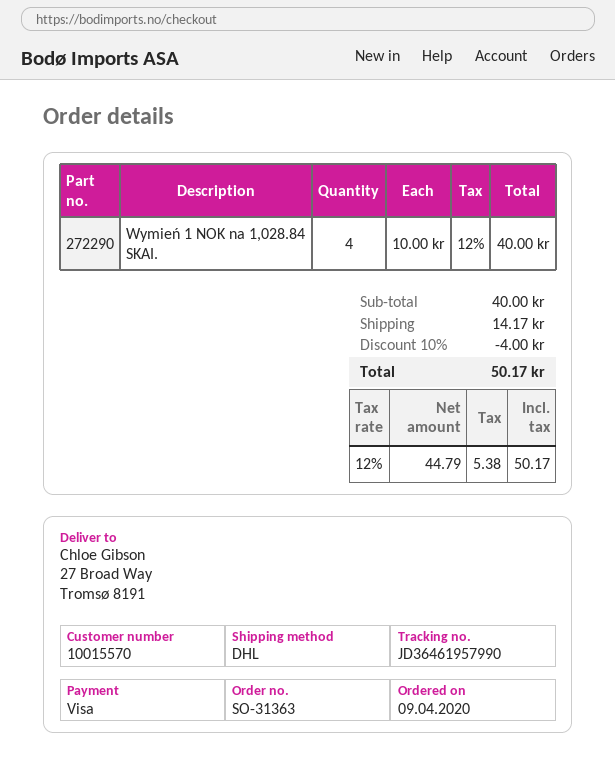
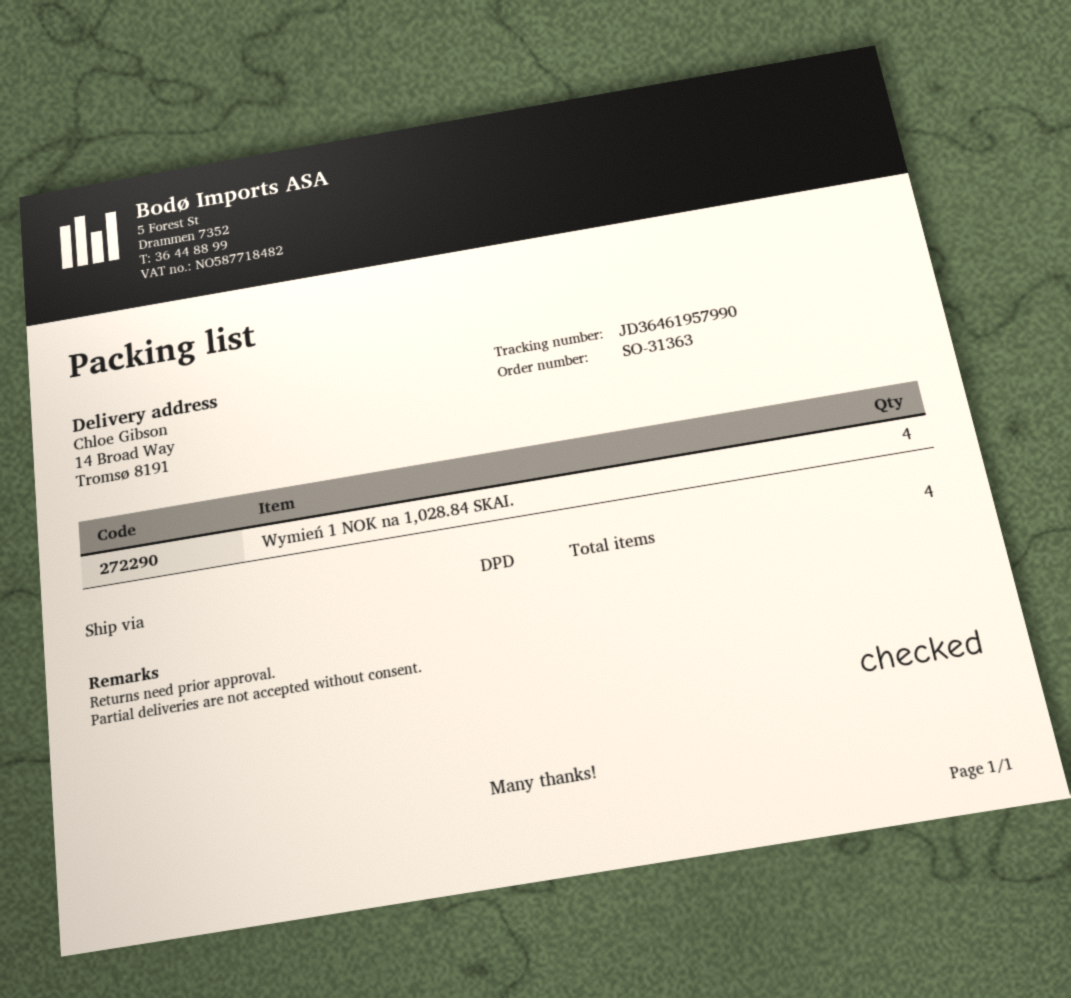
shipping method: DHL -> DPD
ship to: 27 Broad Way, Tromsø 8191 -> 14 Broad Way, Tromsø 8191

